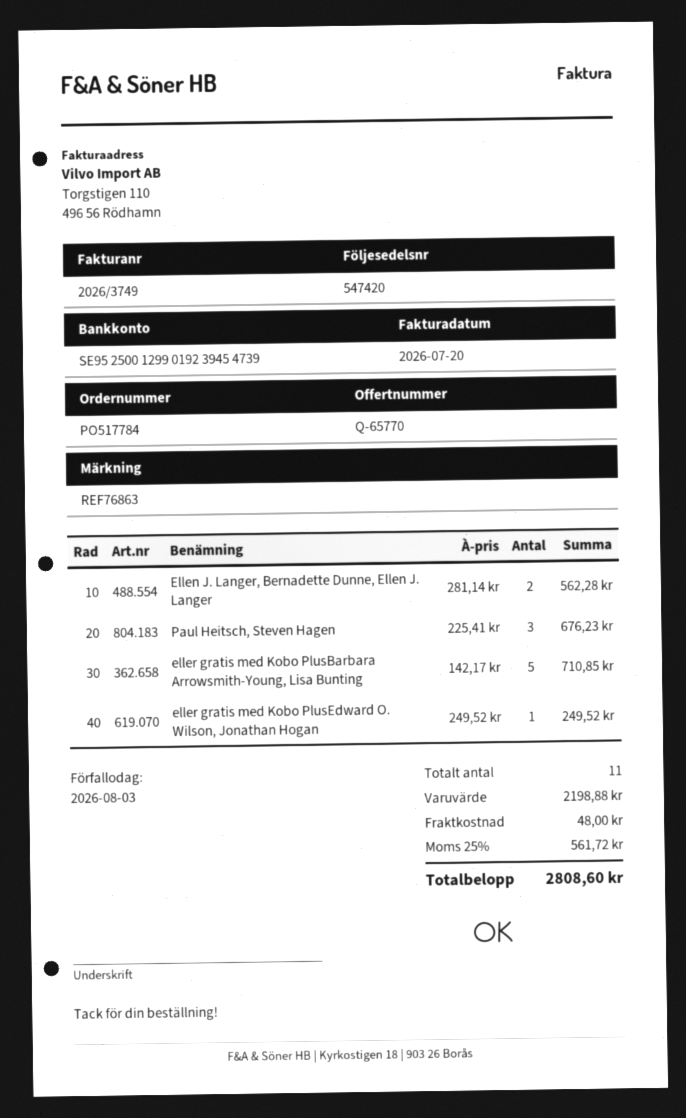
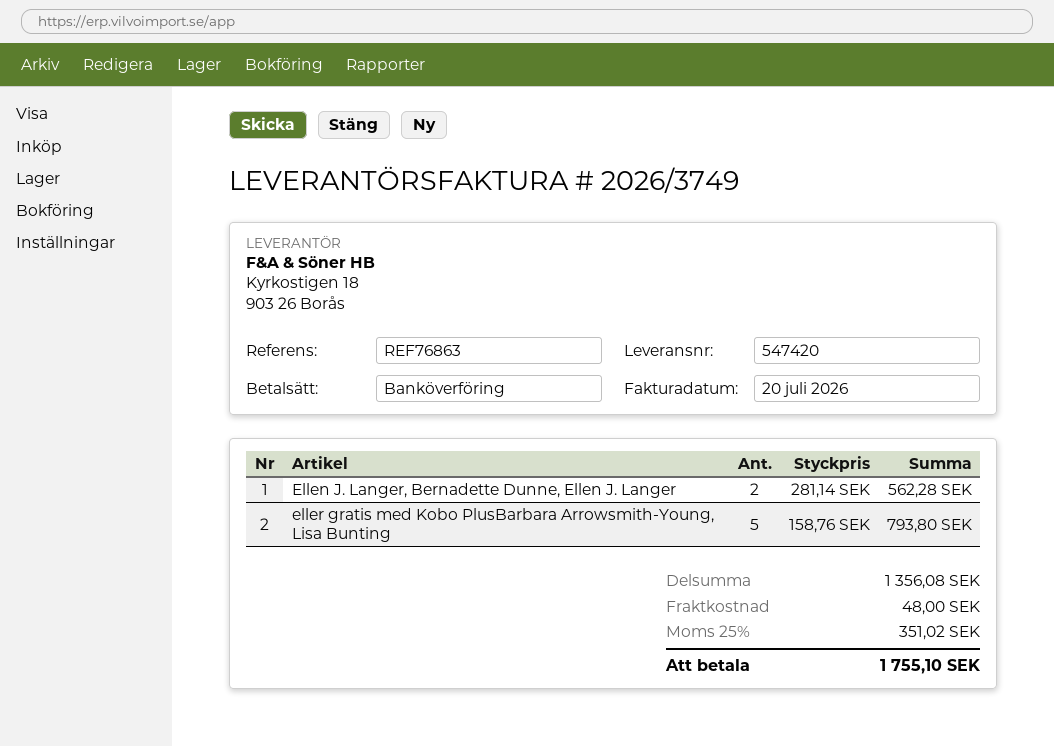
Paul Heitsch, Steven Hagen: 3 x 225.41 = 676.23 -> none
eller gratis med Kobo PlusBarbara Arrowsmith-Young, Lisa Bunting: 5 x 142.17 = 710.85 -> 5 x 158.76 = 793.80
eller gratis med Kobo PlusEdward O. Wilson, Jonathan Hogan: 1 x 249.52 = 249.52 -> none
subtotal: 2198.88 -> 1356.08
tax: 25% = 561.72 -> 25% = 351.02
total: 2808.60 -> 1755.10

